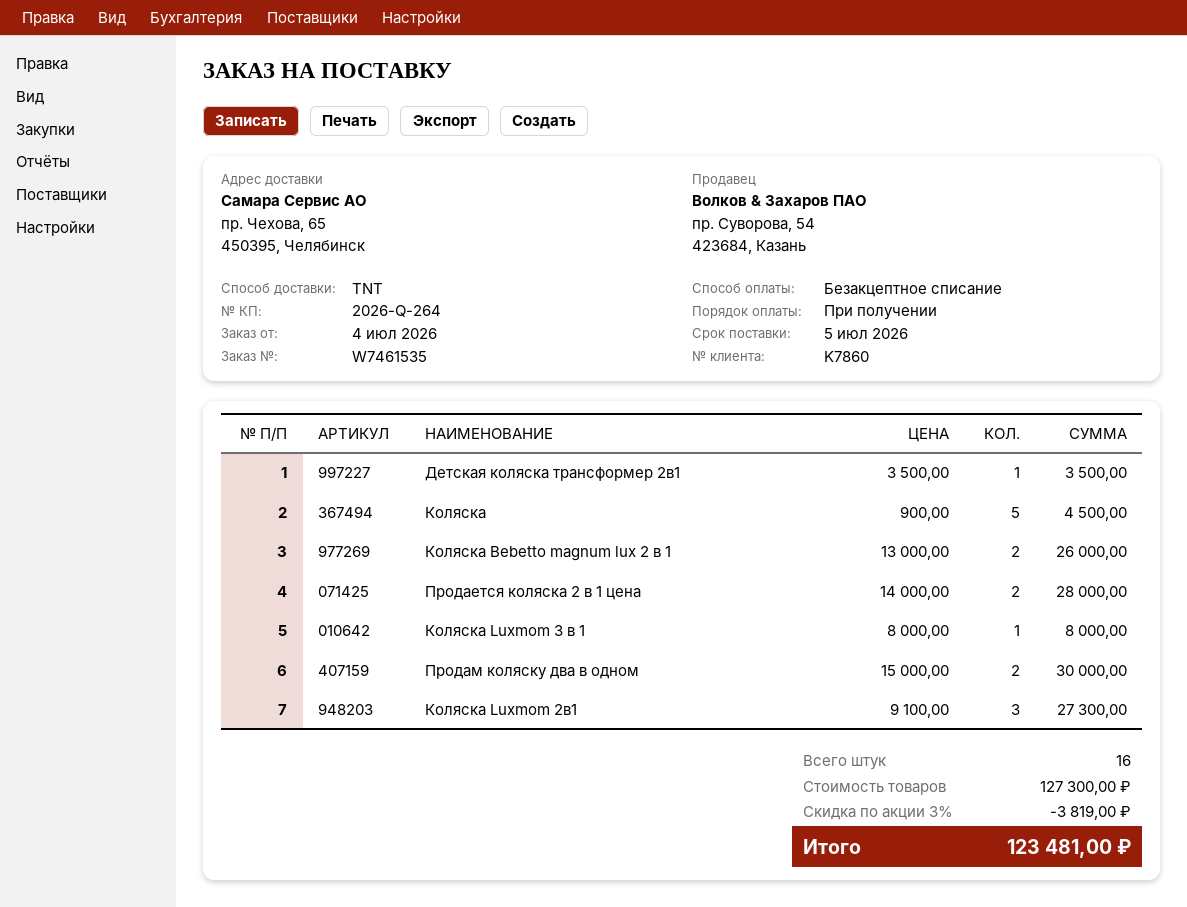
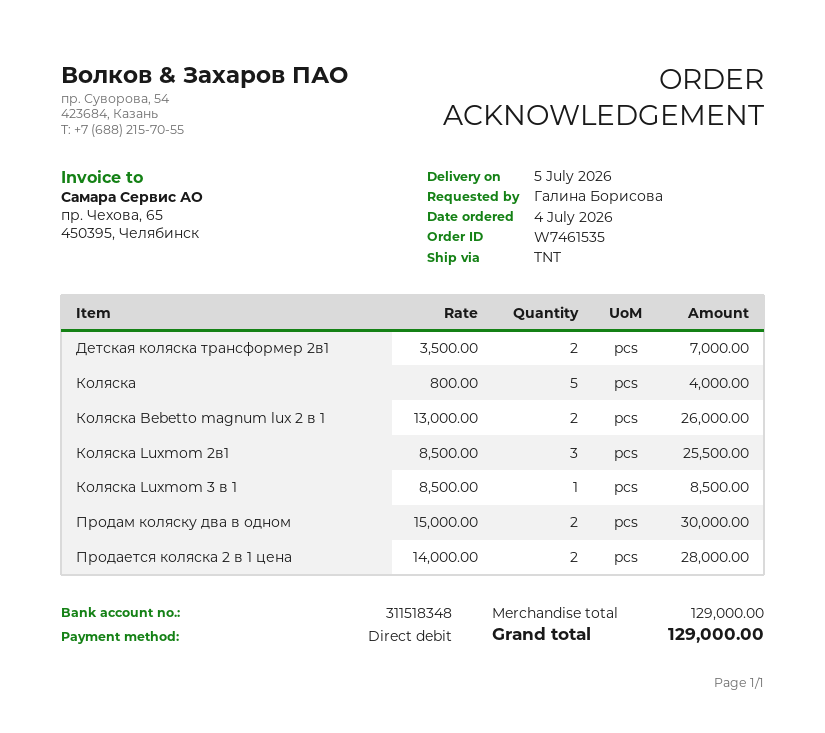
Детская коляска трансформер 2в1: 1 x 3500.00 = 3500.00 -> 2 x 3500.00 = 7000.00
Коляска: 5 x 900.00 = 4500.00 -> 5 x 800.00 = 4000.00
Коляска Luxmom 3 в 1: 1 x 8000.00 = 8000.00 -> 1 x 8500.00 = 8500.00
Коляска Luxmom 2в1: 3 x 9100.00 = 27300.00 -> 3 x 8500.00 = 25500.00
subtotal: 127300.00 -> 129000.00
discount: 3% = 3819.00 -> none
total: 123481.00 -> 129000.00

